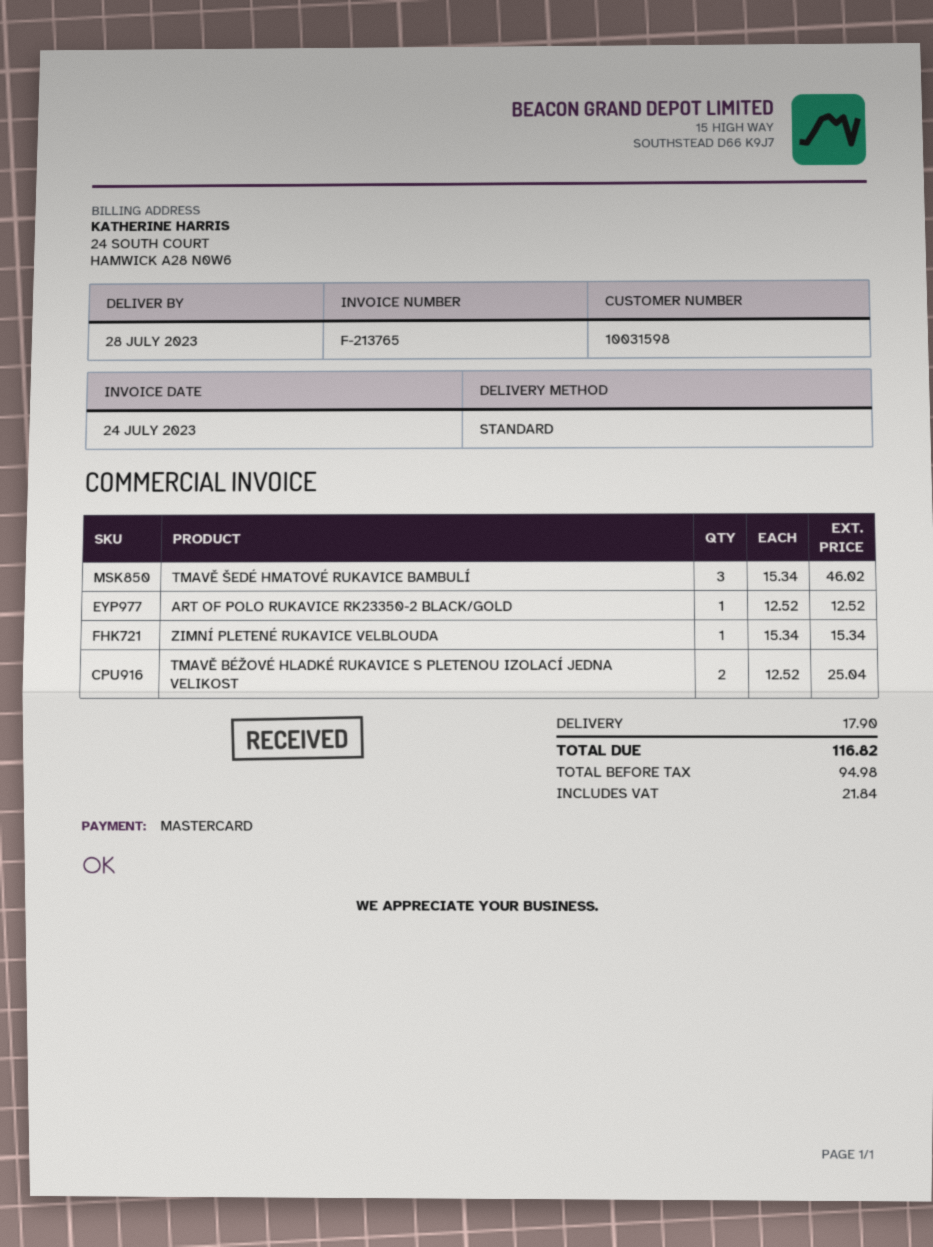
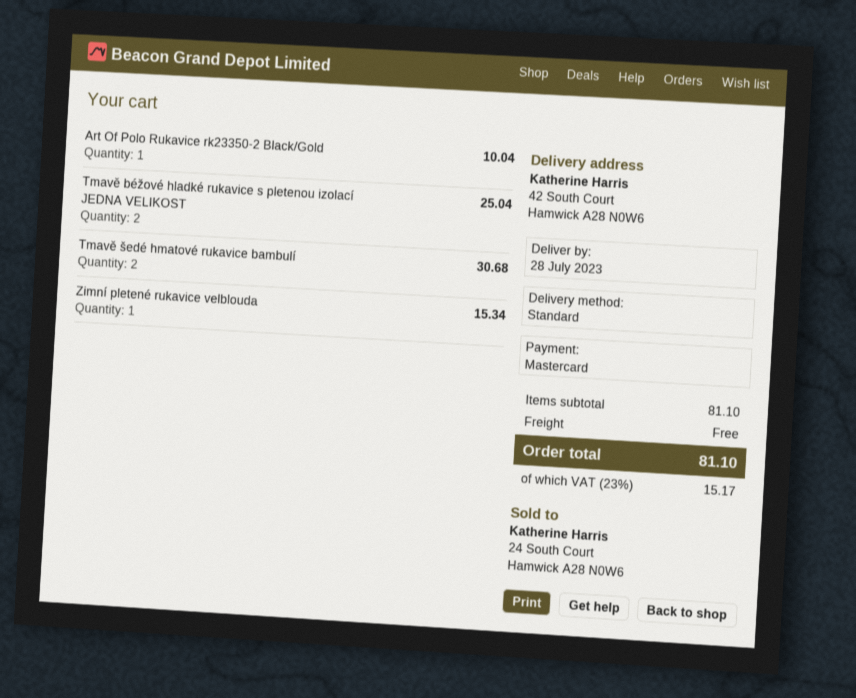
TMAVĚ ŠEDÉ HMATOVÉ RUKAVICE BAMBULÍ: 3 for 46.02 -> 2 for 30.68
ART OF POLO RUKAVICE RK23350-2 BLACK/GOLD: 1 for 12.52 -> 1 for 10.04
shipping: 17.90 -> 0.00
tax: 21.84 -> 15.17
total: 116.82 -> 81.10

